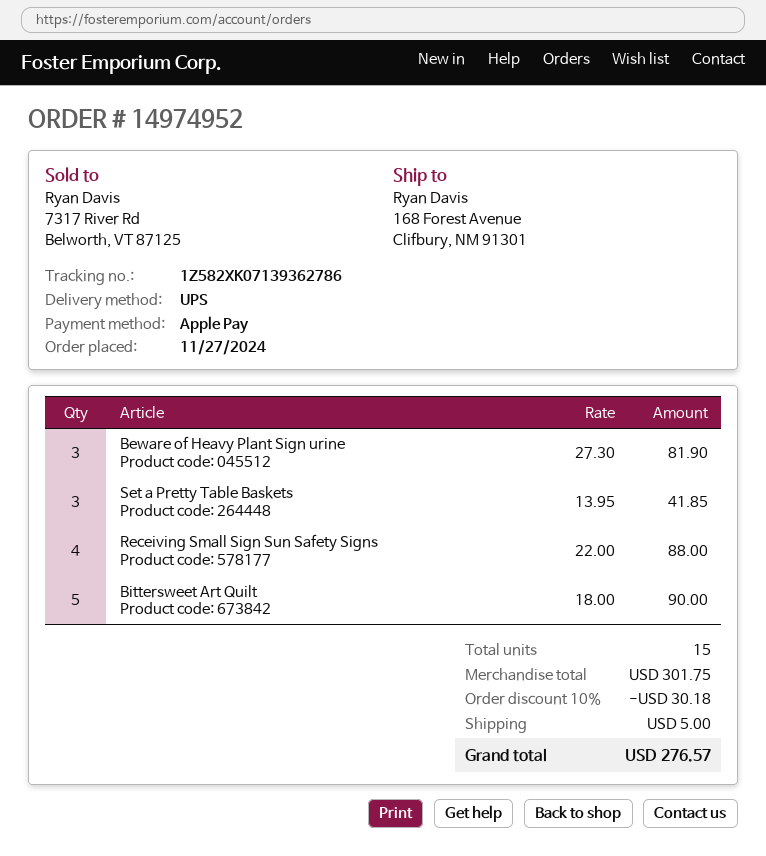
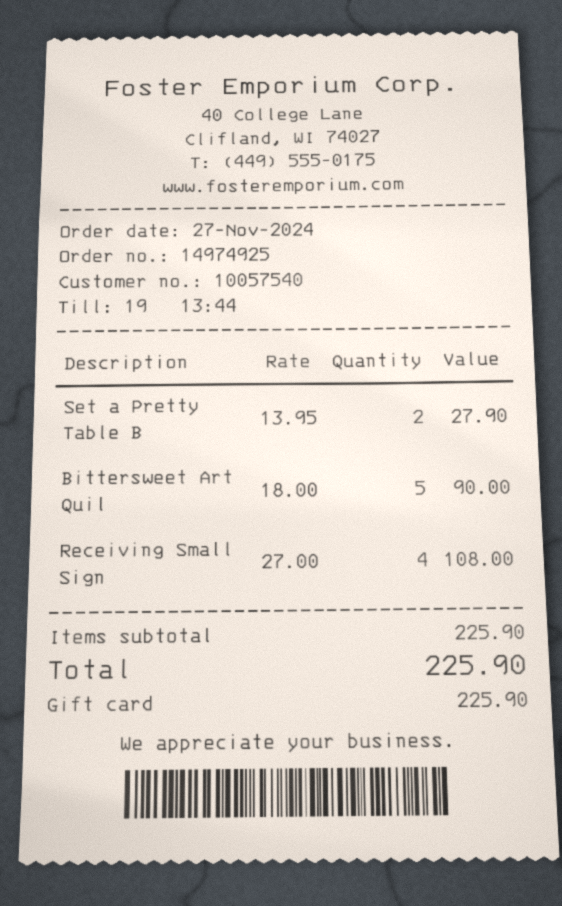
order number: 14974952 -> 14974925
payment method: Apple Pay -> gift card
Beware of Heavy Plant Sign urine: 3 x 27.30 = 81.90 -> none
Set a Pretty Table Baskets: 3 x 13.95 = 41.85 -> 2 x 13.95 = 27.90
Receiving Small Sign Sun Safety Signs: 4 x 22.00 = 88.00 -> 4 x 27.00 = 108.00
subtotal: 301.75 -> 225.90
discount: 10% = 30.18 -> none
shipping: 5.00 -> none
total: 276.57 -> 225.90

